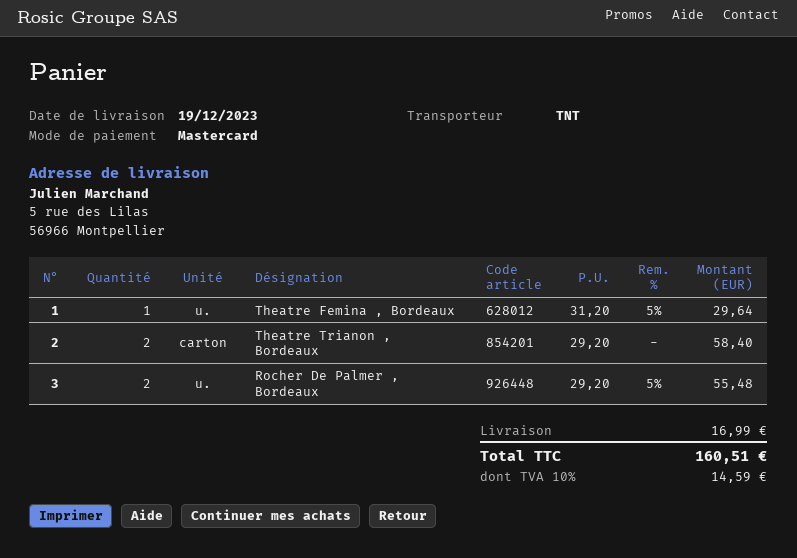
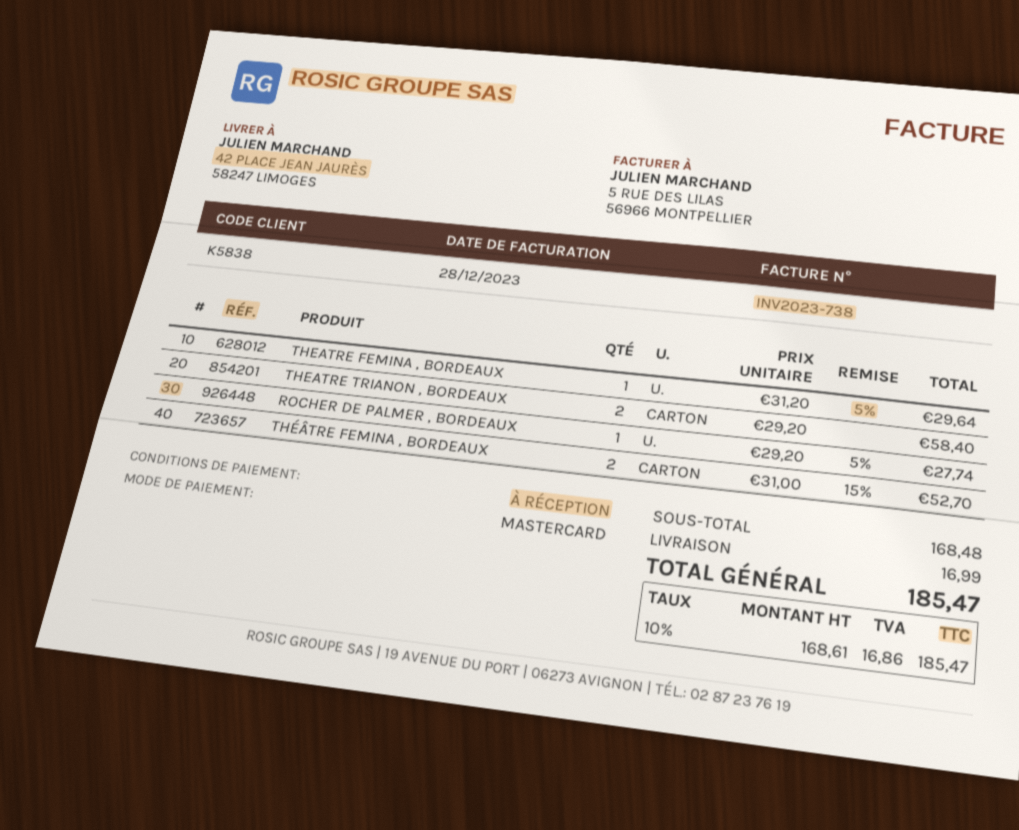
ship to: 5 rue des Lilas, 56966 Montpellier -> 42 PLACE JEAN JAURÈS, 58247 LIMOGES
Rocher De Palmer , Bordeaux: 2 x 29.20 - 5% = 55.48 -> 1 x 29.20 - 5% = 27.74
THÉÂTRE FEMINA , BORDEAUX: none -> 2 x 31.00 - 15% = 52.70
tax: 10% = 14.59 -> 10% = 16.86
total: 160.51 -> 185.47

